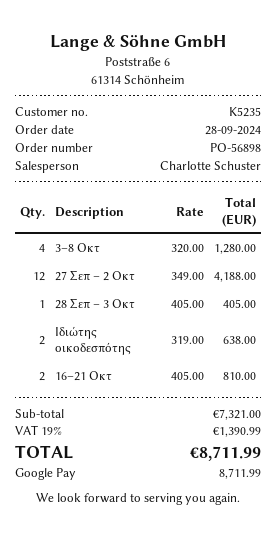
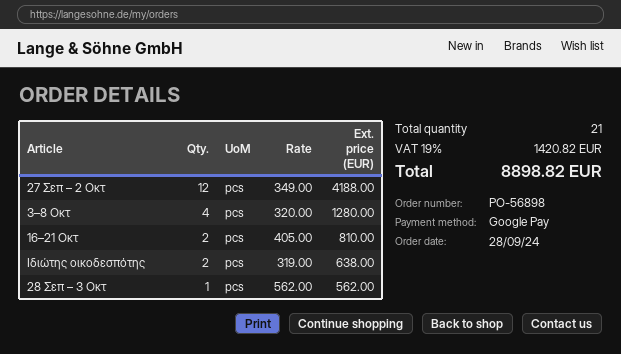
28 Σεπ – 3 Οκτ: 1 x 405.00 = 405.00 -> 1 x 562.00 = 562.00
tax: 19% = 1390.99 -> 19% = 1420.82
total: 8711.99 -> 8898.82

